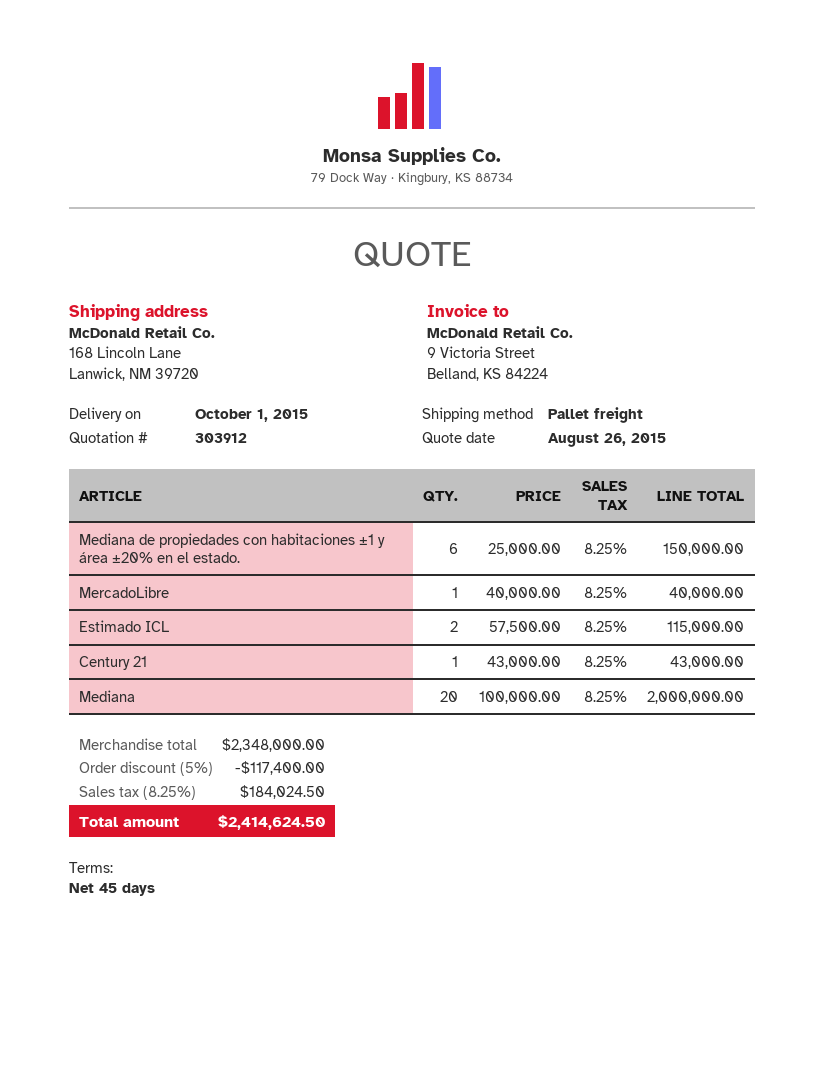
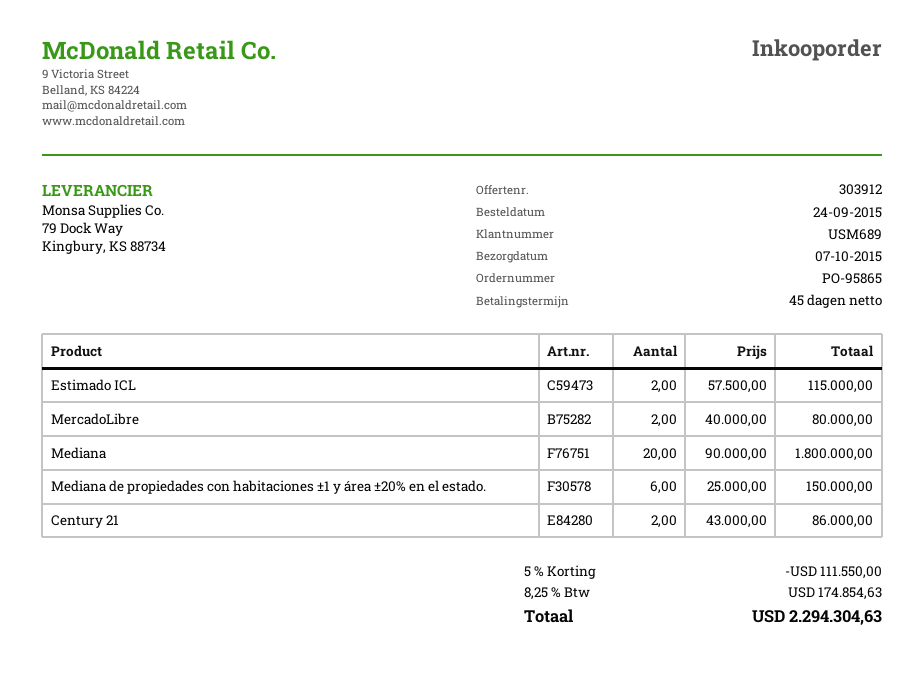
delivery date: 2015-10-01 -> 2015-10-07
MercadoLibre: 1 x 40000.00 = 40000.00 -> 2 x 40000.00 = 80000.00
Century 21: 1 x 43000.00 = 43000.00 -> 2 x 43000.00 = 86000.00
Mediana: 20 x 100000.00 = 2000000.00 -> 20 x 90000.00 = 1800000.00
discount: 5% = 117400.00 -> 5% = 111550.00
tax: 8.25% = 184024.50 -> 8.25% = 174854.63
total: 2414624.50 -> 2294304.63

